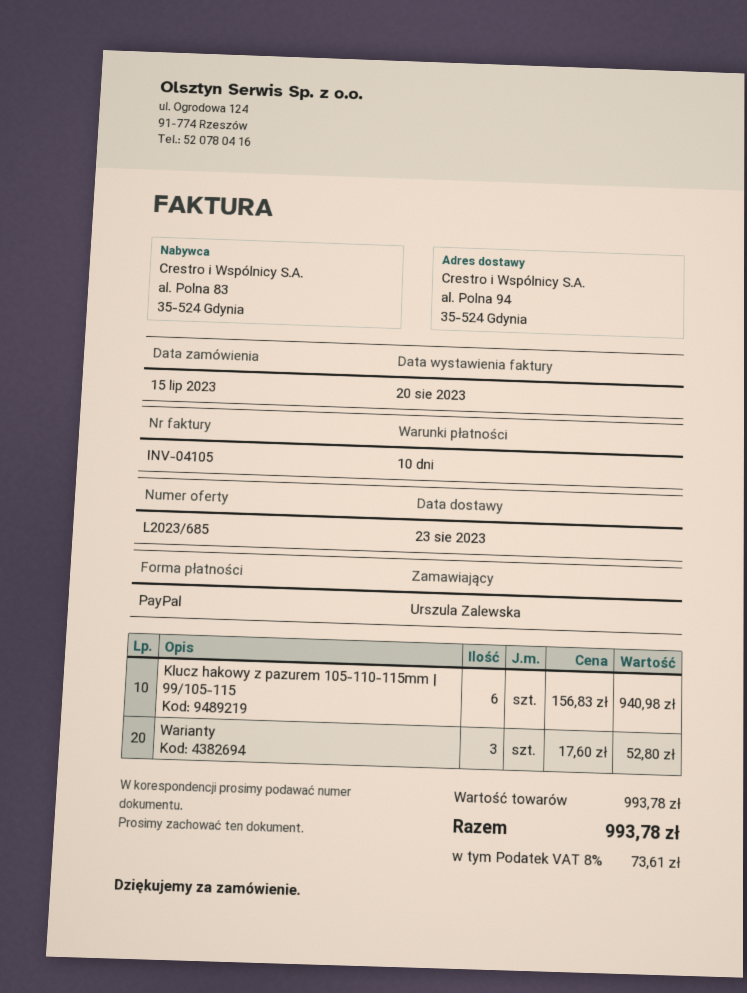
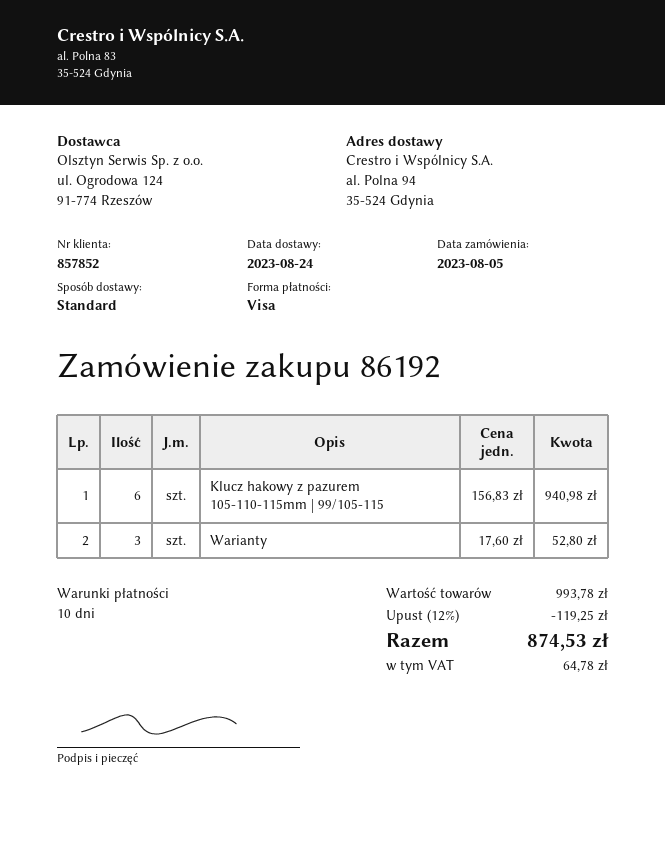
order date: 2023-07-15 -> 2023-08-05
delivery date: 2023-08-23 -> 2023-08-24
payment method: PayPal -> Visa
discount: none -> 12% = 119.25
tax: 73.61 -> 64.78
total: 993.78 -> 874.53

